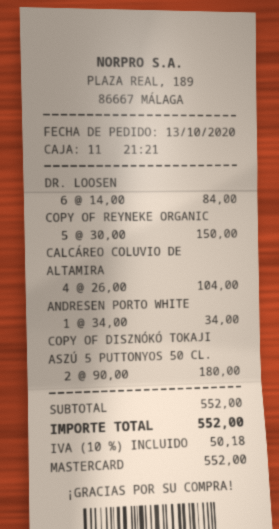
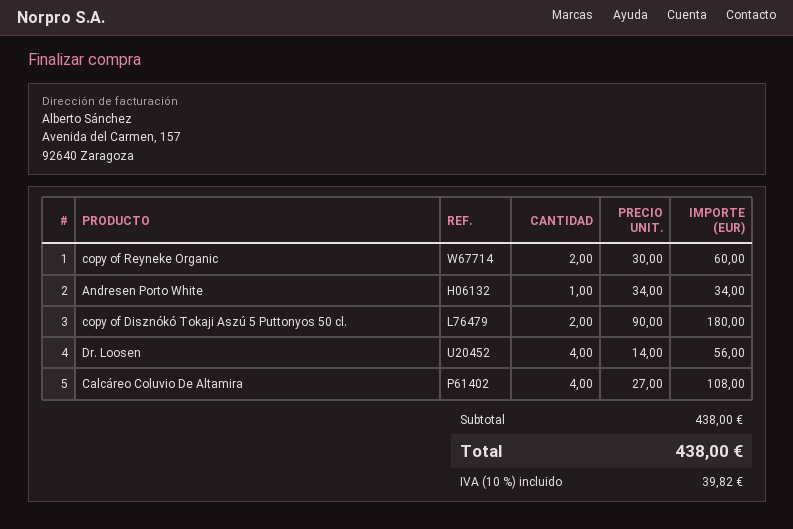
DR. LOOSEN: 6 x 14.00 = 84.00 -> 4 x 14.00 = 56.00
COPY OF REYNEKE ORGANIC: 5 x 30.00 = 150.00 -> 2 x 30.00 = 60.00
CALCÁREO COLUVIO DE ALTAMIRA: 4 x 26.00 = 104.00 -> 4 x 27.00 = 108.00
subtotal: 552.00 -> 438.00
tax: 10% = 50.18 -> 10% = 39.82
total: 552.00 -> 438.00

